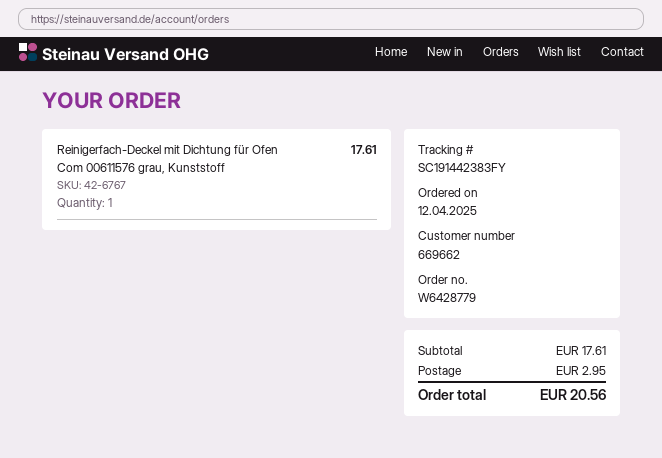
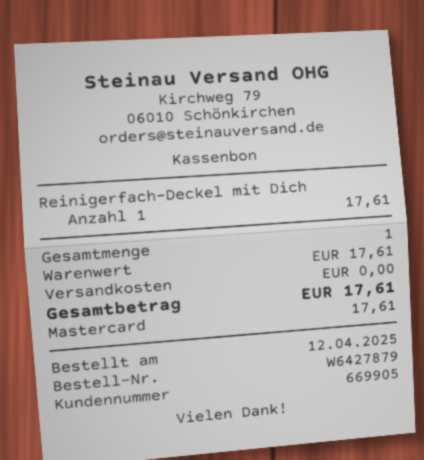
order number: W6428779 -> W6427879
customer number: 669662 -> 669905
shipping: 2.95 -> 0.00
total: 20.56 -> 17.61

